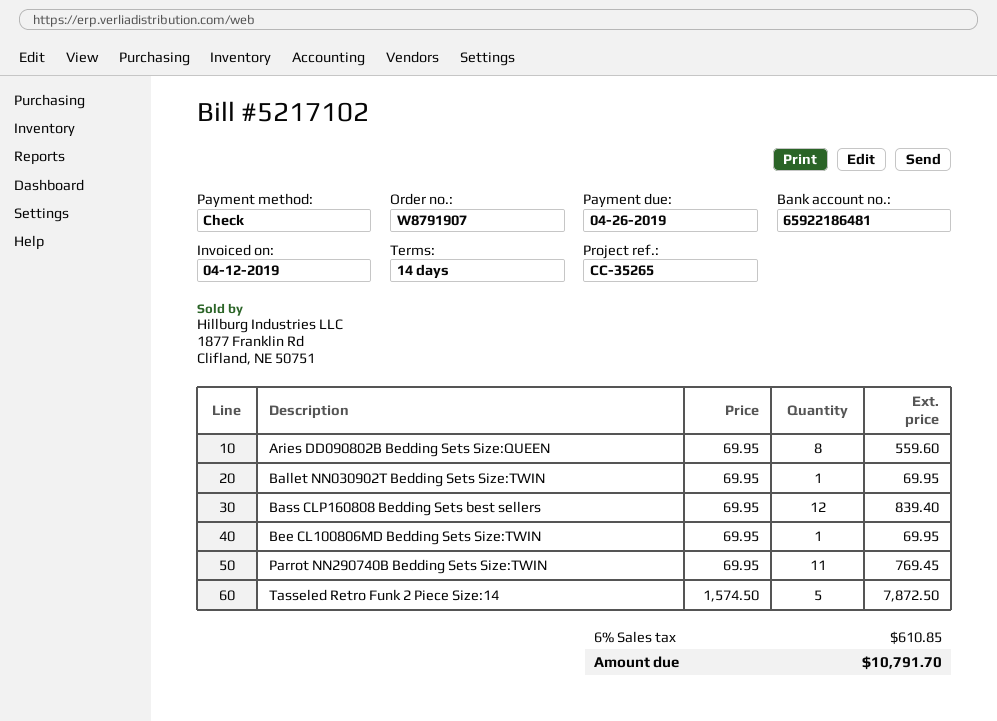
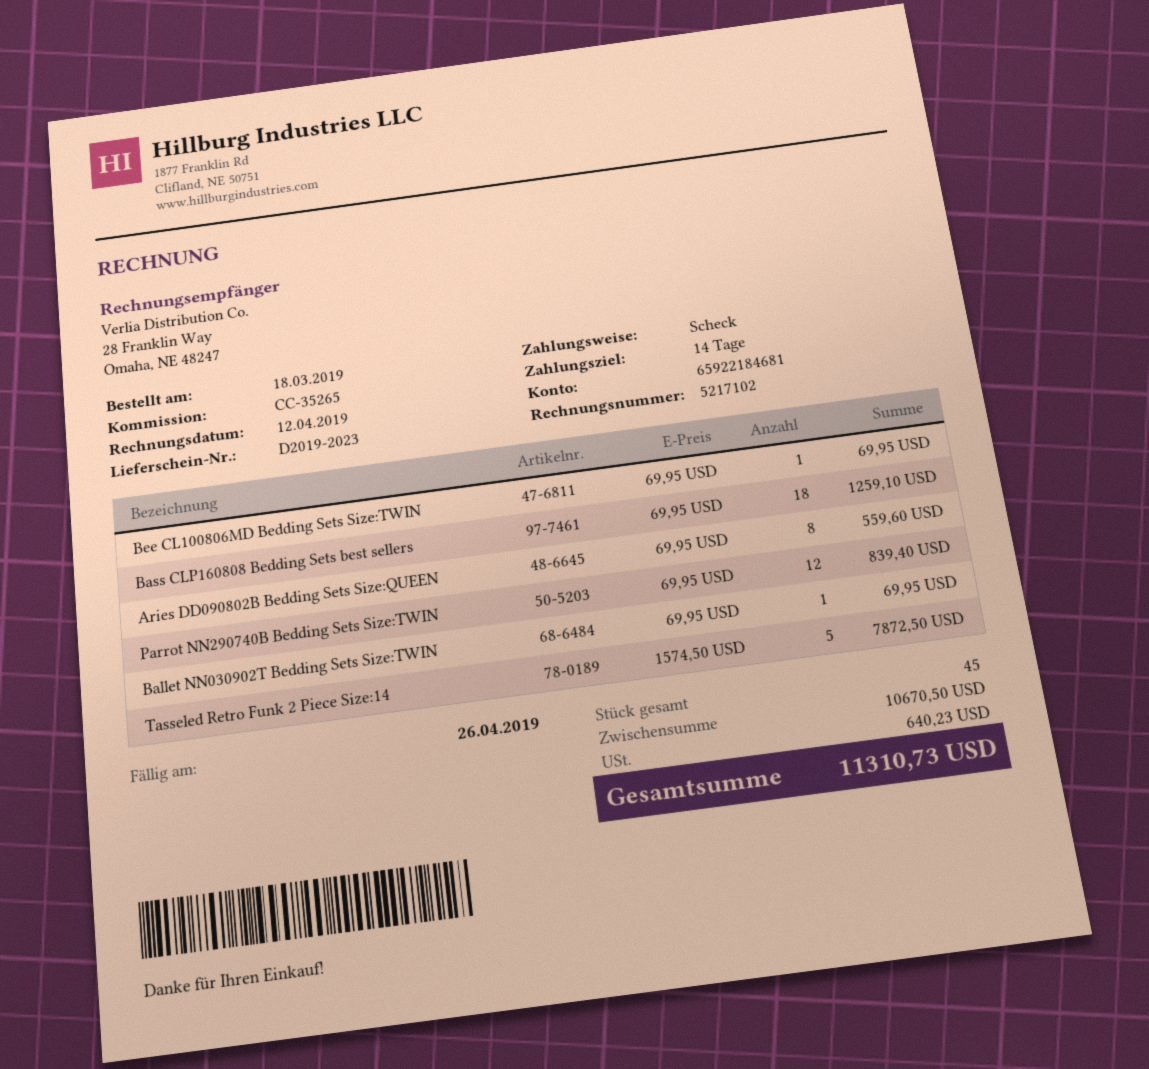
bank account: 65922186481 -> 65922184681
Bass CLP160808 Bedding Sets best sellers: 12 x 69.95 = 839.40 -> 18 x 69.95 = 1259.10
Parrot NN290740B Bedding Sets Size:TWIN: 11 x 69.95 = 769.45 -> 12 x 69.95 = 839.40
tax: 610.85 -> 640.23
total: 10791.70 -> 11310.73

